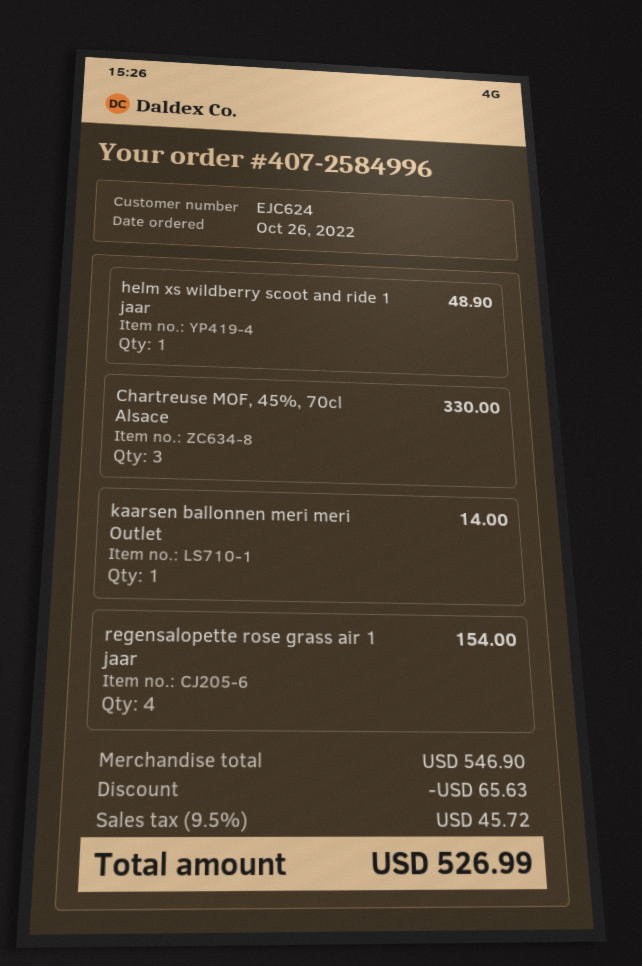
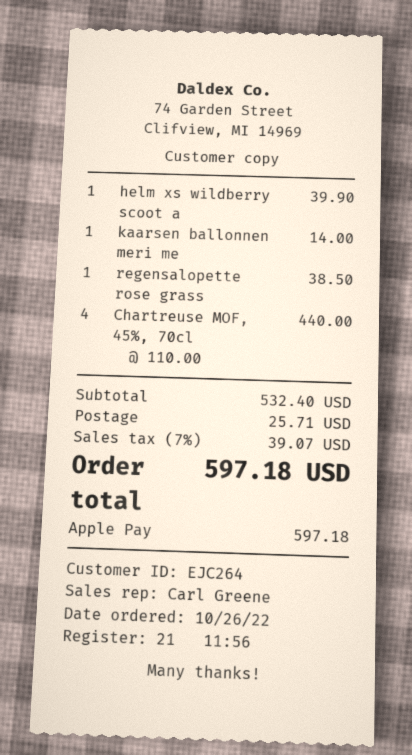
customer number: EJC624 -> EJC264
helm xs wildberry scoot and ride 1 jaar: 1 for 48.90 -> 1 for 39.90
Chartreuse MOF, 45%, 70cl Alsace: 3 for 330.00 -> 4 for 440.00
regensalopette rose grass air 1 jaar: 4 for 154.00 -> 1 for 38.50
subtotal: 546.90 -> 532.40
discount: 65.63 -> none
shipping: none -> 25.71
tax: 9.5% = 45.72 -> 7% = 39.07
total: 526.99 -> 597.18

